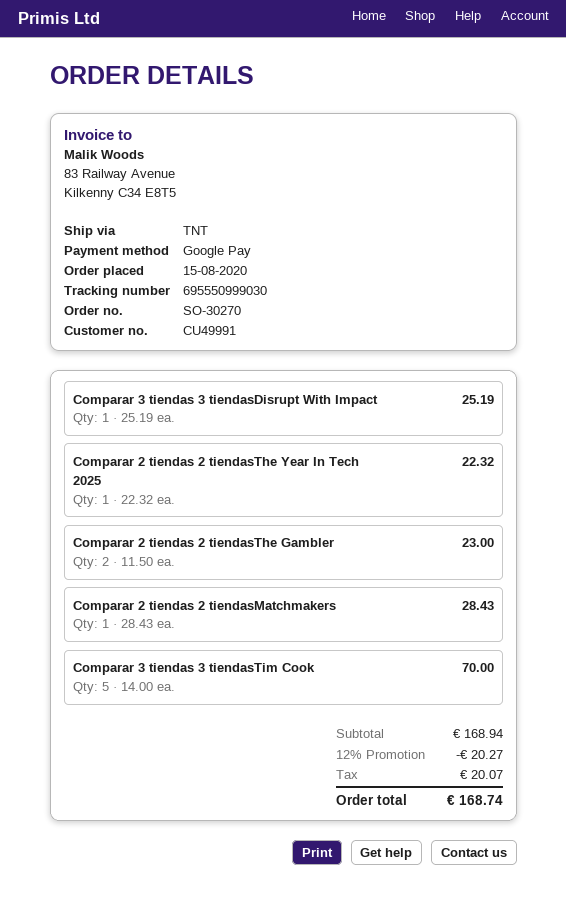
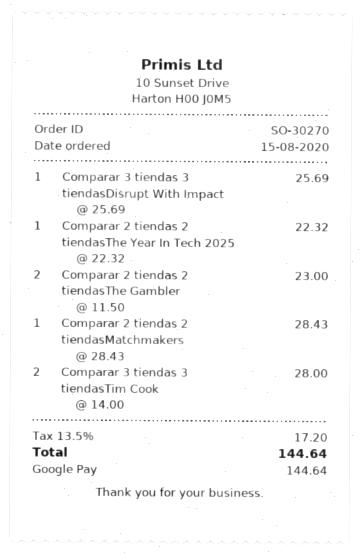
Comparar 3 tiendas 3 tiendasDisrupt With Impact: 1 x 25.19 = 25.19 -> 1 x 25.69 = 25.69
Comparar 3 tiendas 3 tiendasTim Cook: 5 x 14.00 = 70.00 -> 2 x 14.00 = 28.00
discount: 12% = 20.27 -> none
tax: 20.07 -> 17.20
total: 168.74 -> 144.64

